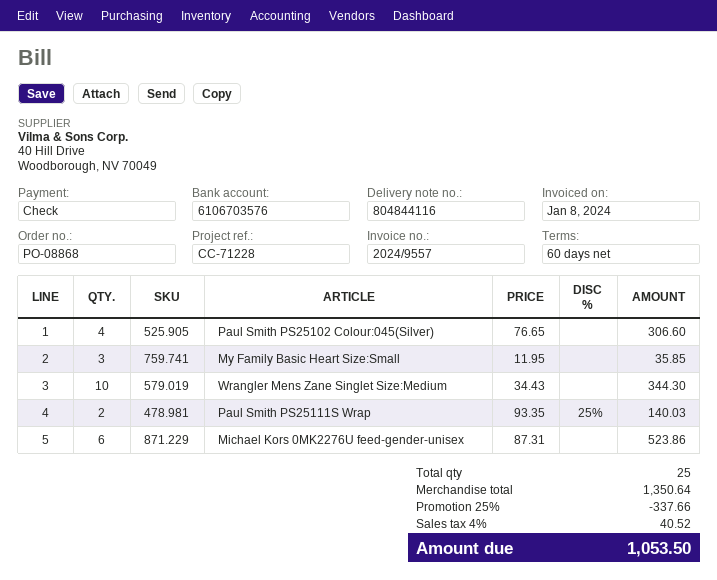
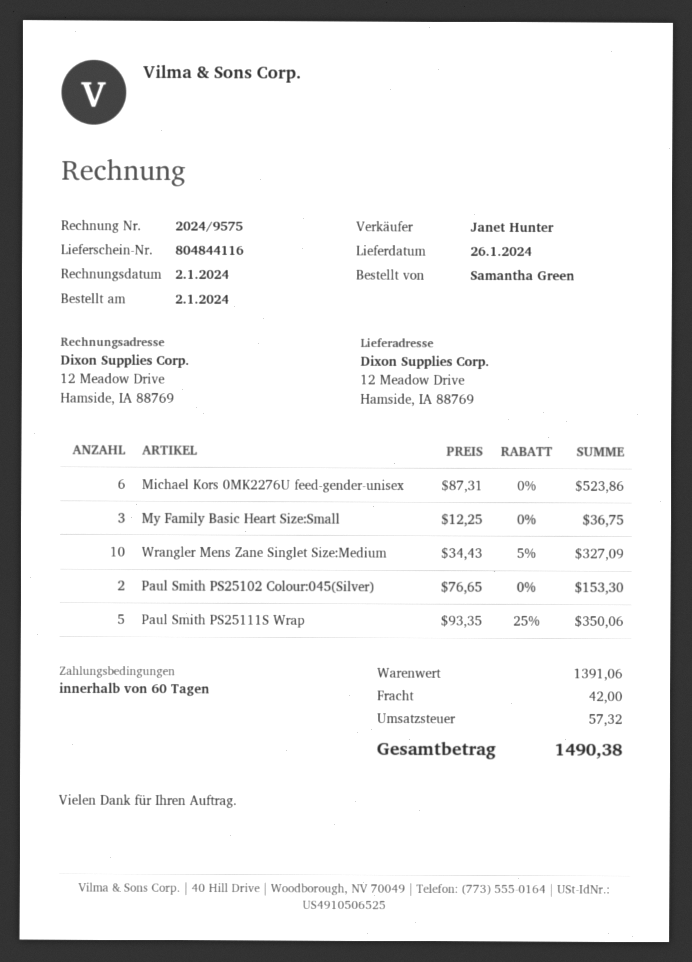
invoice number: 2024/9557 -> 2024/9575
invoice date: 2024-01-08 -> 2024-01-02
Paul Smith PS25102 Colour:045(Silver): 4 x 76.65 = 306.60 -> 2 x 76.65 = 153.30
My Family Basic Heart Size:Small: 3 x 11.95 = 35.85 -> 3 x 12.25 = 36.75
Wrangler Mens Zane Singlet Size:Medium: 10 x 34.43 = 344.30 -> 10 x 34.43 - 5% = 327.09
Paul Smith PS25111S Wrap: 2 x 93.35 - 25% = 140.03 -> 5 x 93.35 - 25% = 350.06
subtotal: 1350.64 -> 1391.06
discount: 25% = 337.66 -> none
shipping: none -> 42.00
tax: 40.52 -> 57.32
total: 1053.50 -> 1490.38

